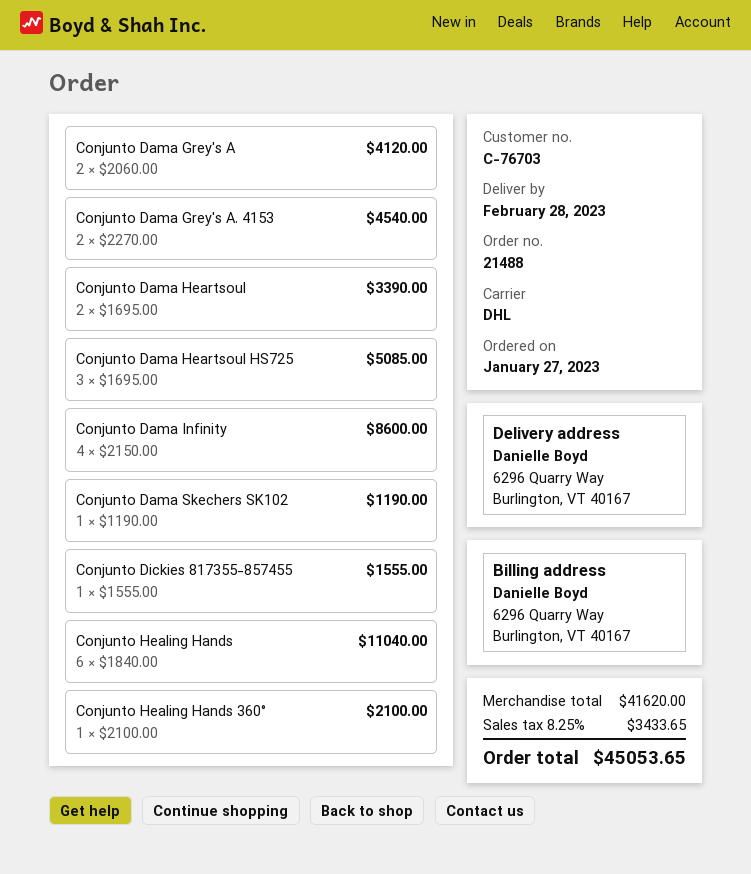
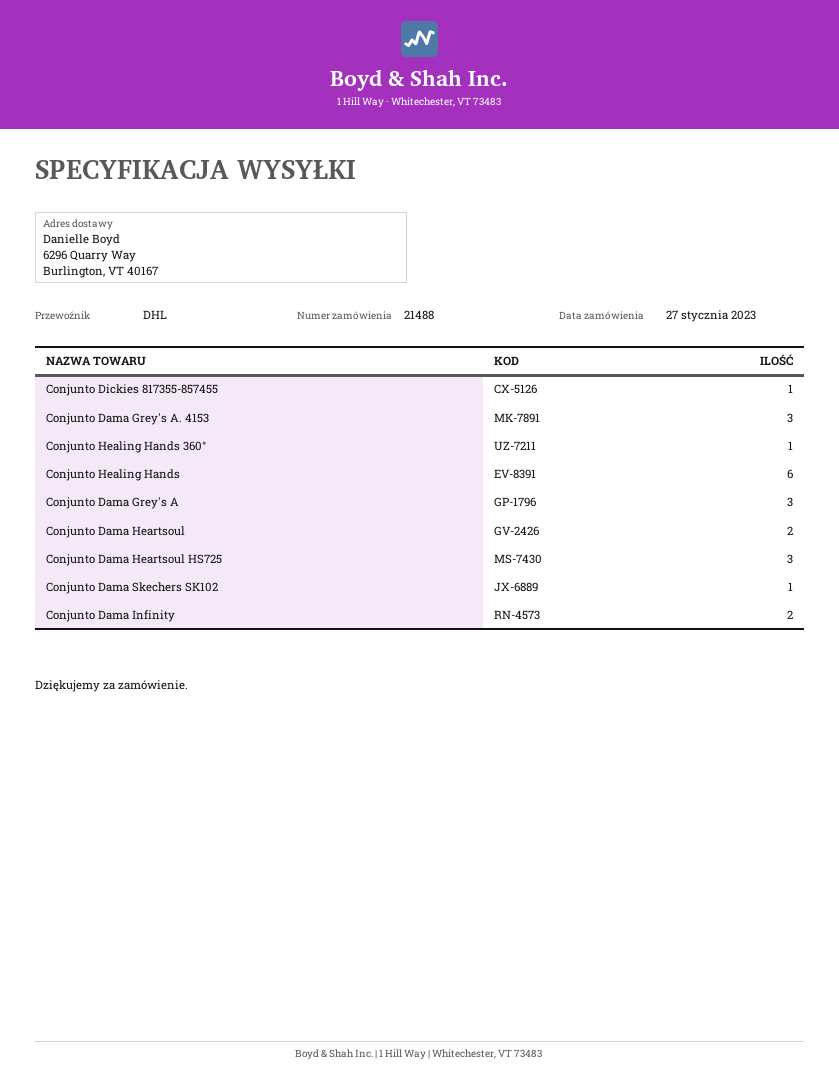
Conjunto Dama Grey's A: 2 -> 3
Conjunto Dama Grey's A. 4153: 2 -> 3
Conjunto Dama Infinity: 4 -> 2

